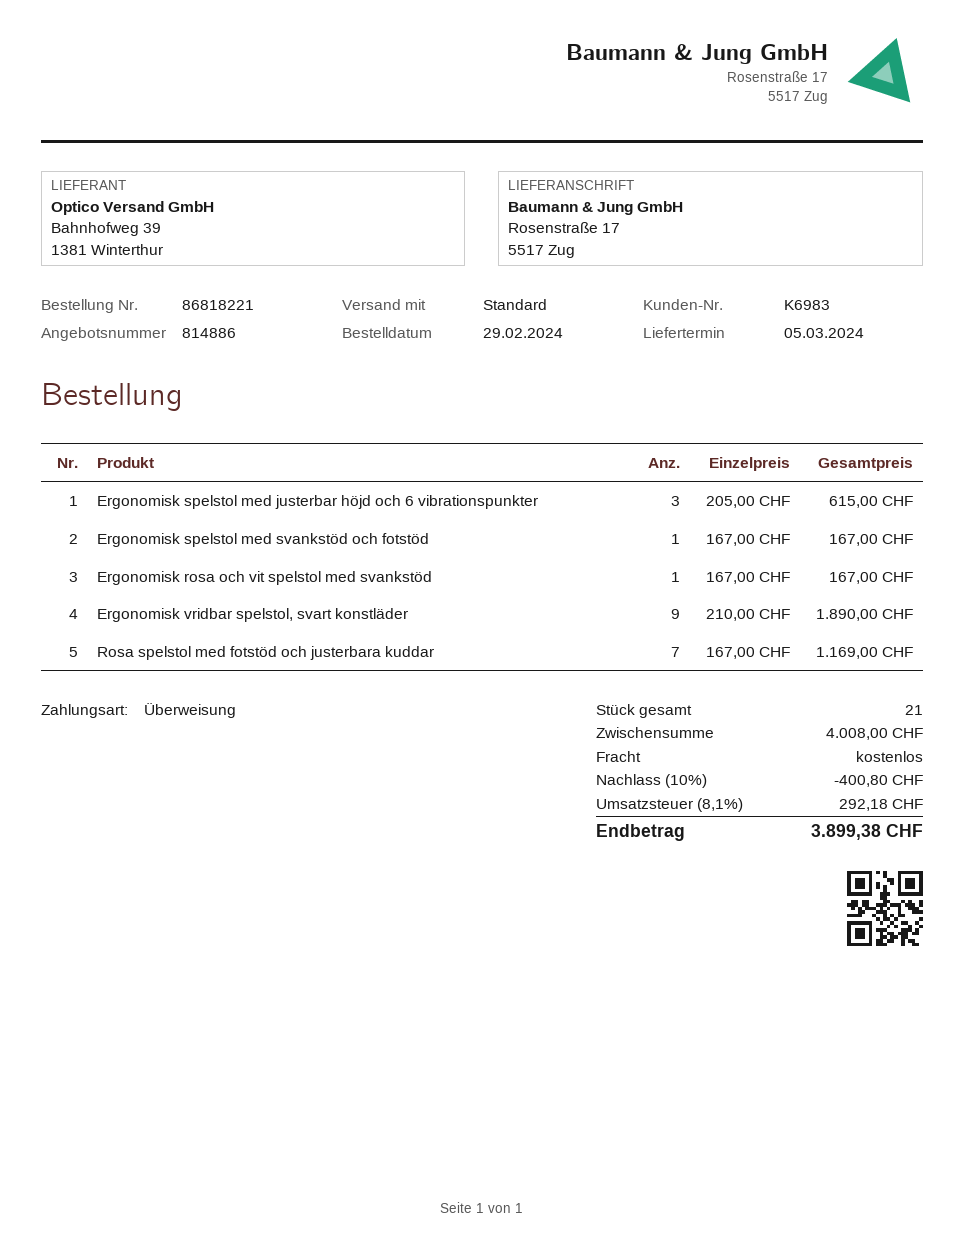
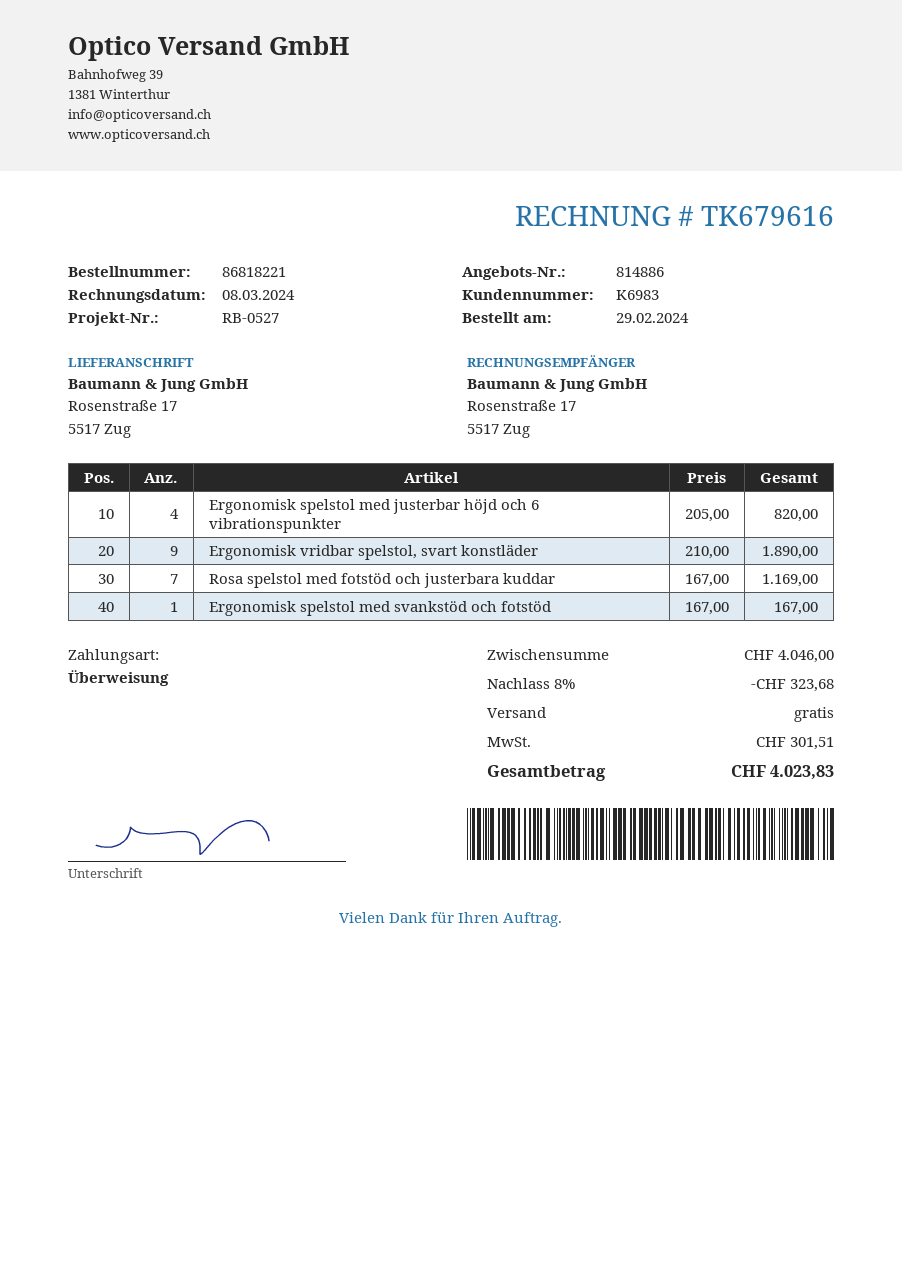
Ergonomisk spelstol med justerbar höjd och 6 vibrationspunkter: 3 x 205.00 = 615.00 -> 4 x 205.00 = 820.00
Ergonomisk rosa och vit spelstol med svankstöd: 1 x 167.00 = 167.00 -> none
subtotal: 4008.00 -> 4046.00
discount: 10% = 400.80 -> 8% = 323.68
tax: 292.18 -> 301.51
total: 3899.38 -> 4023.83

